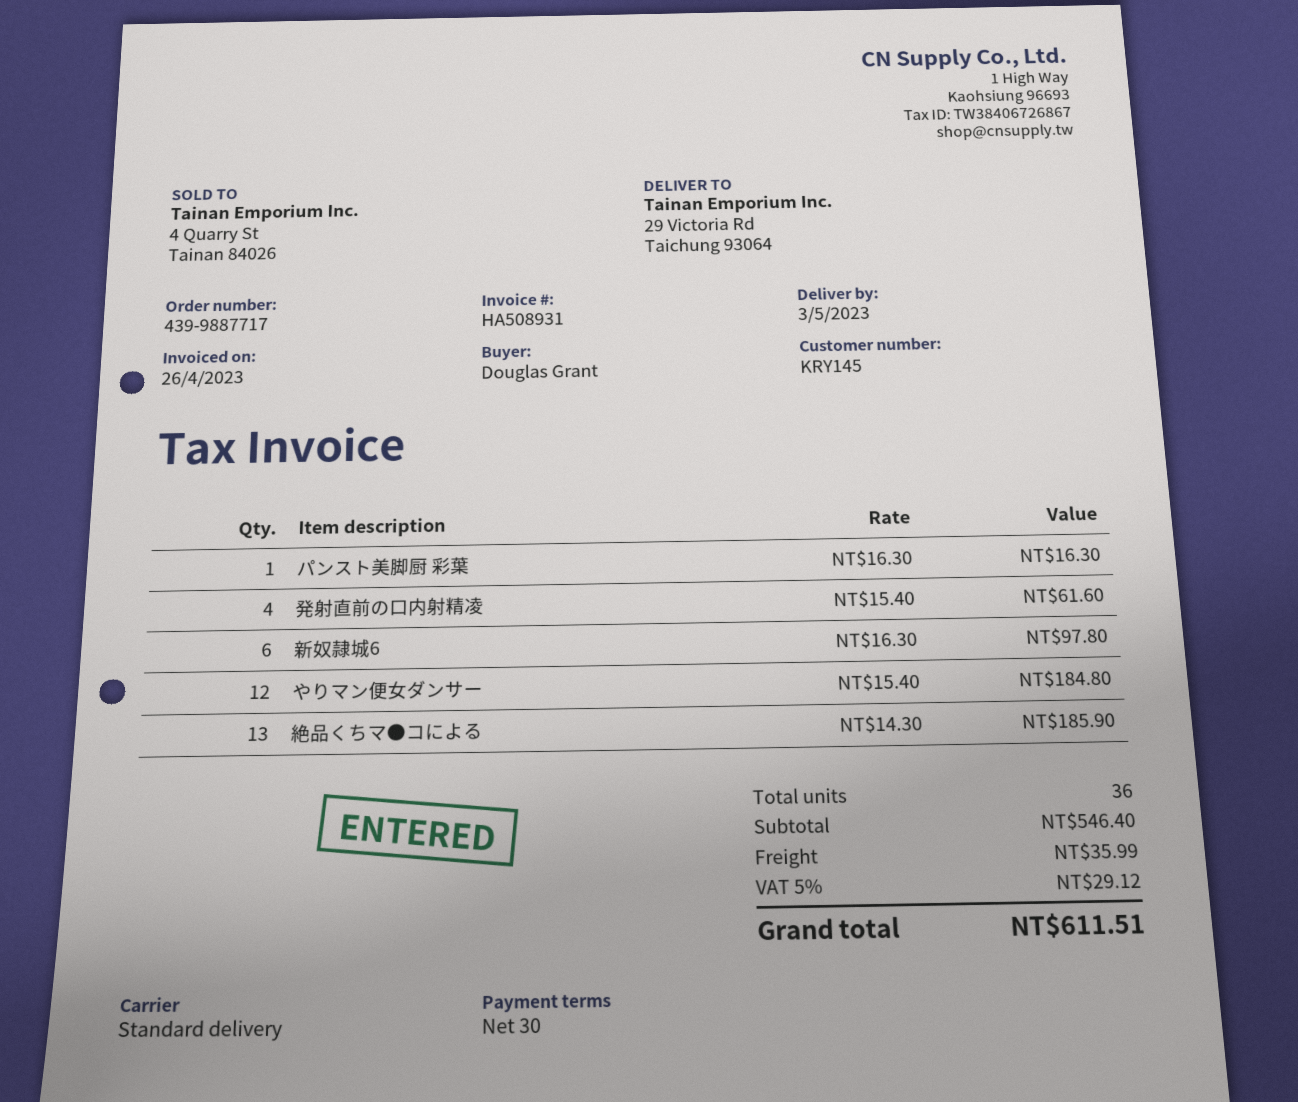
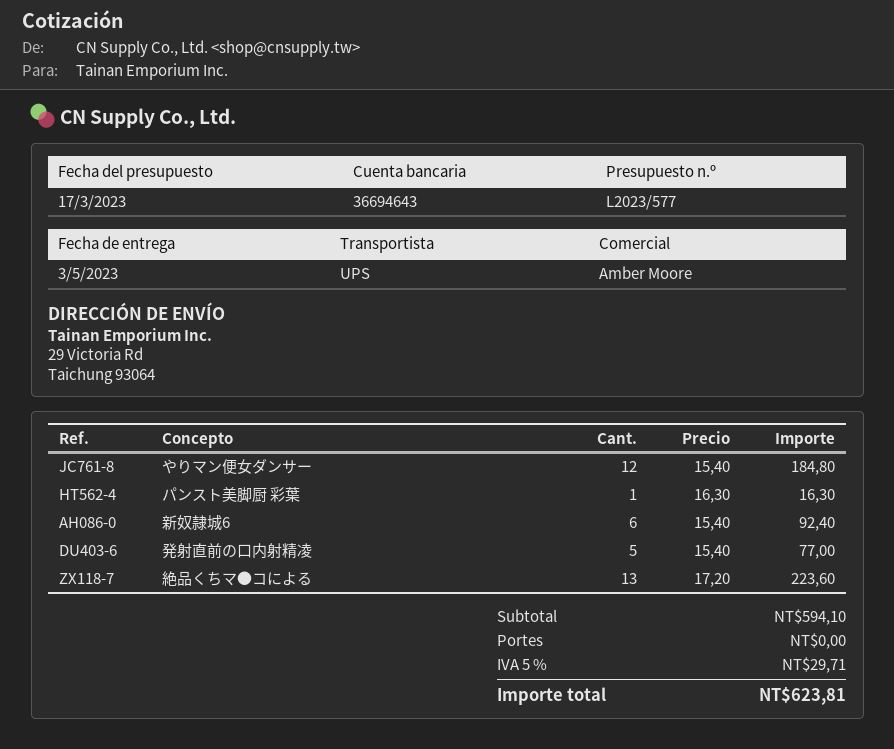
shipping method: standard -> UPS
発射直前の口内射精凌: 4 x 15.40 = 61.60 -> 5 x 15.40 = 77.00
新奴隷城6: 6 x 16.30 = 97.80 -> 6 x 15.40 = 92.40
絶品くちマ●コによる: 13 x 14.30 = 185.90 -> 13 x 17.20 = 223.60
subtotal: 546.40 -> 594.10
shipping: 35.99 -> 0.00
tax: 5% = 29.12 -> 5% = 29.71
total: 611.51 -> 623.81

